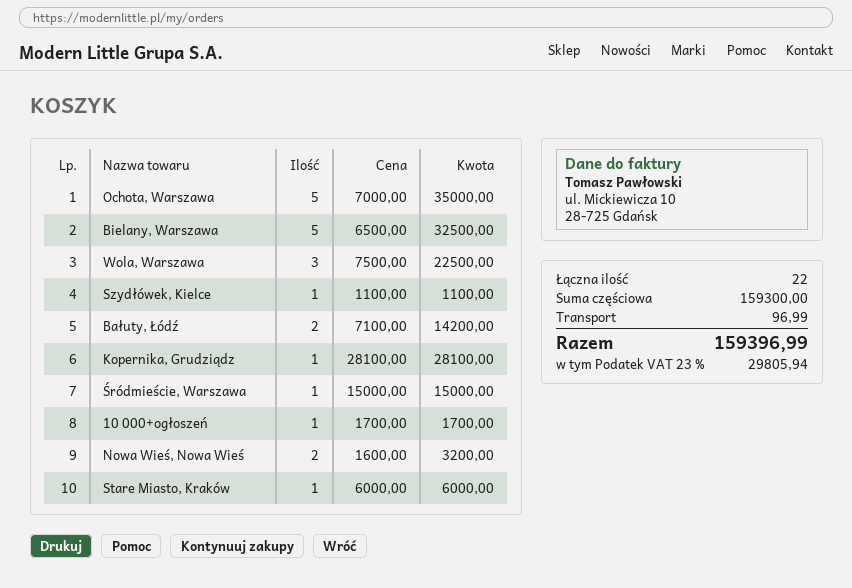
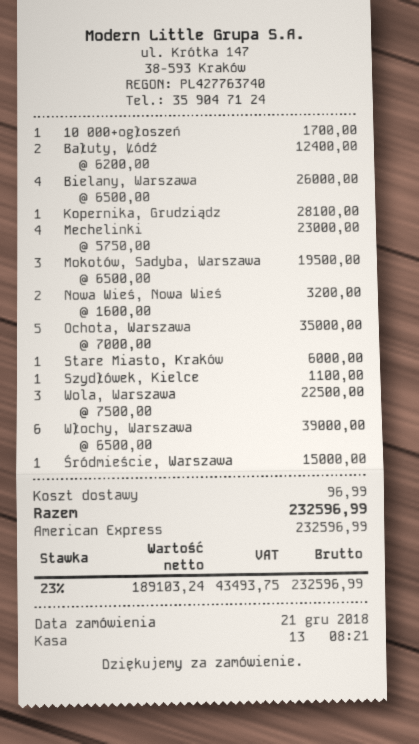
Bielany, Warszawa: 5 x 6500.00 = 32500.00 -> 4 x 6500.00 = 26000.00
Bałuty, Łódź: 2 x 7100.00 = 14200.00 -> 2 x 6200.00 = 12400.00
Mechelinki: none -> 4 x 5750.00 = 23000.00
Mokotów, Sadyba, Warszawa: none -> 3 x 6500.00 = 19500.00
Włochy, Warszawa: none -> 6 x 6500.00 = 39000.00
tax: 23% = 29805.94 -> 23% = 43493.75
total: 159396.99 -> 232596.99

